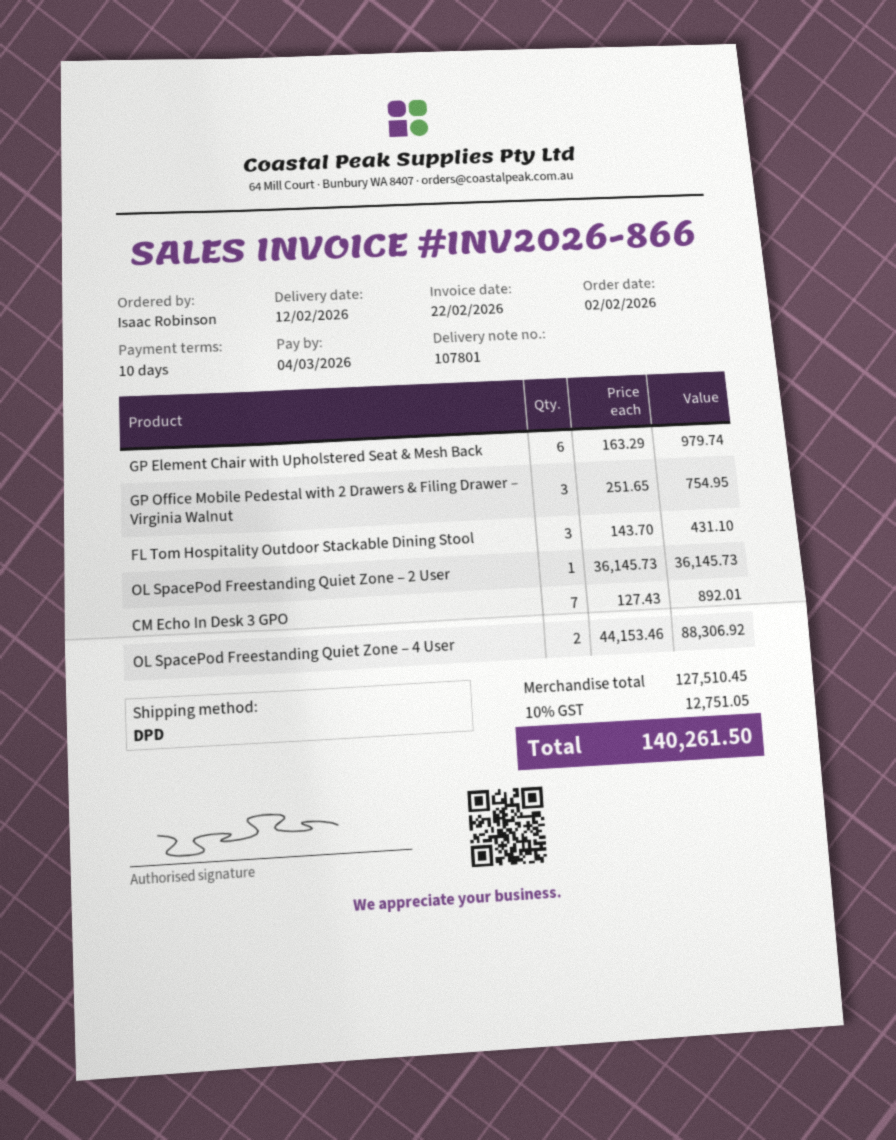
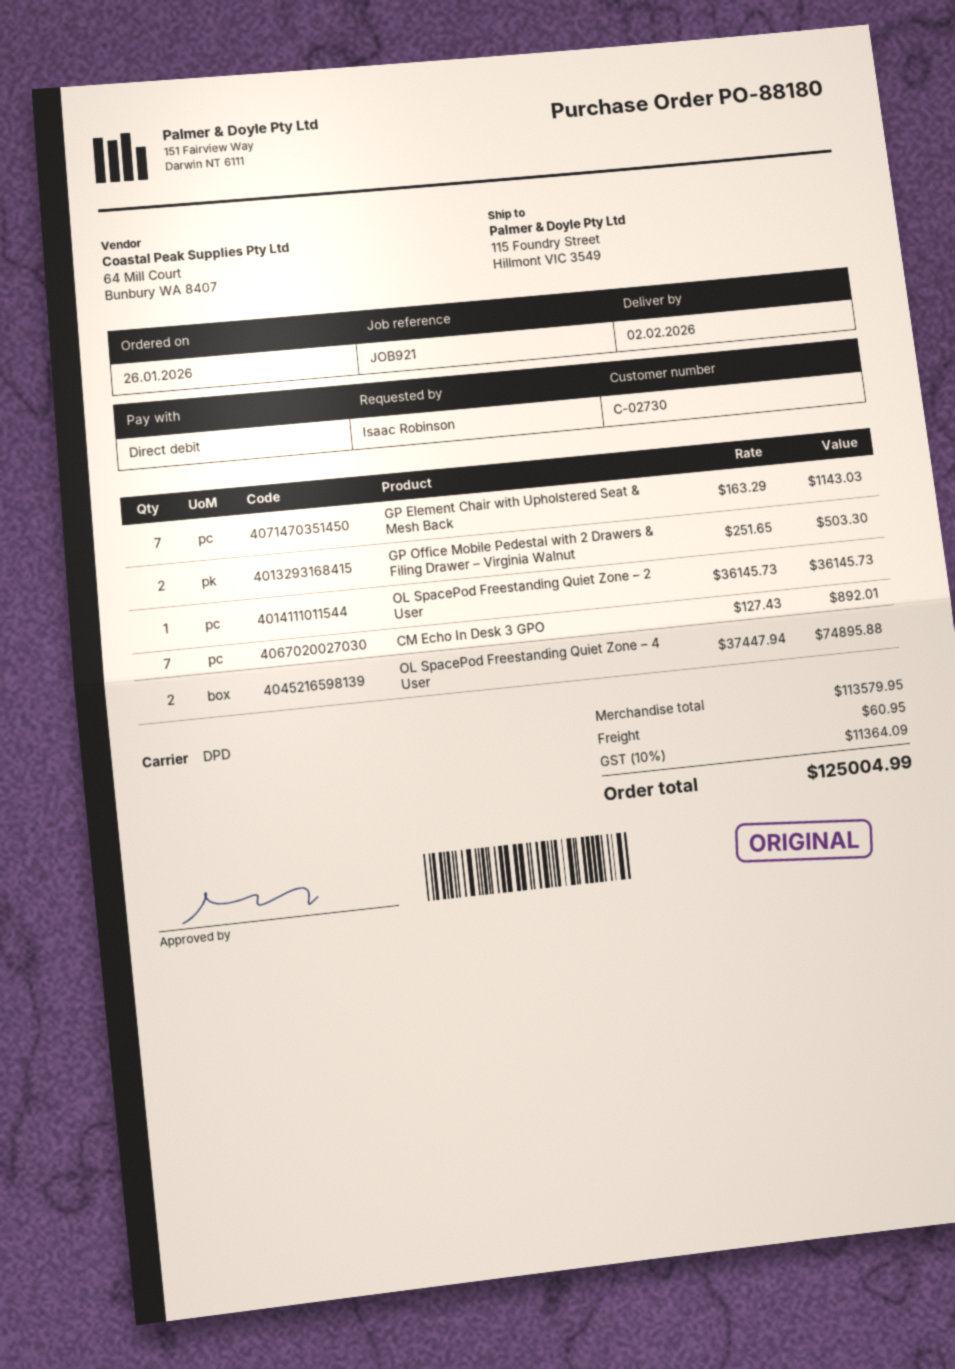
order date: 2026-02-02 -> 2026-01-26
delivery date: 2026-02-12 -> 2026-02-02
GP Element Chair with Upholstered Seat & Mesh Back: 6 x 163.29 = 979.74 -> 7 x 163.29 = 1143.03
GP Office Mobile Pedestal with 2 Drawers & Filing Drawer – Virginia Walnut: 3 x 251.65 = 754.95 -> 2 x 251.65 = 503.30
FL Tom Hospitality Outdoor Stackable Dining Stool: 3 x 143.70 = 431.10 -> none
OL SpacePod Freestanding Quiet Zone – 4 User: 2 x 44153.46 = 88306.92 -> 2 x 37447.94 = 74895.88
subtotal: 127510.45 -> 113579.95
shipping: none -> 60.95
tax: 10% = 12751.05 -> 10% = 11364.09
total: 140261.50 -> 125004.99

